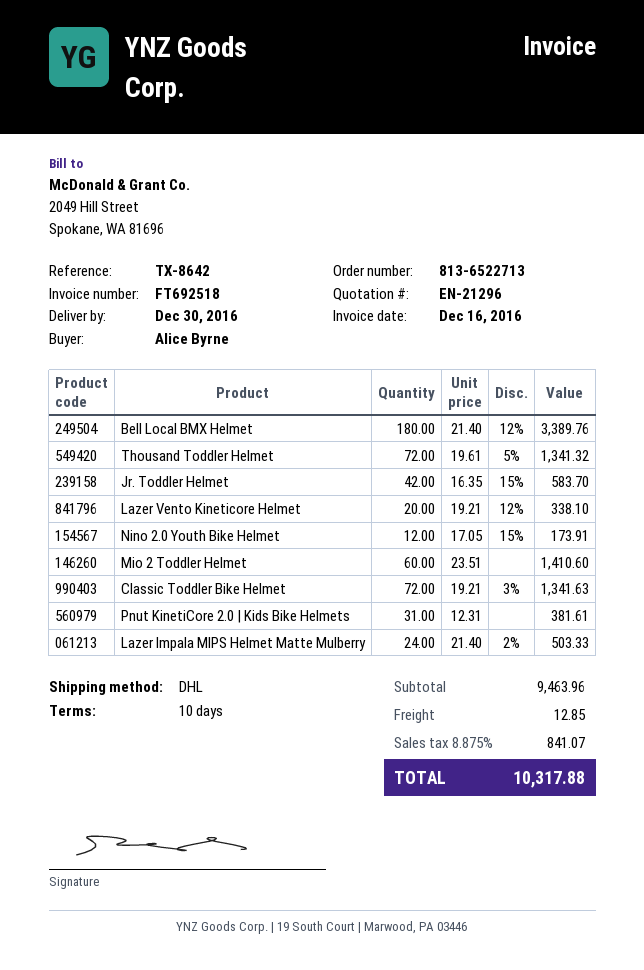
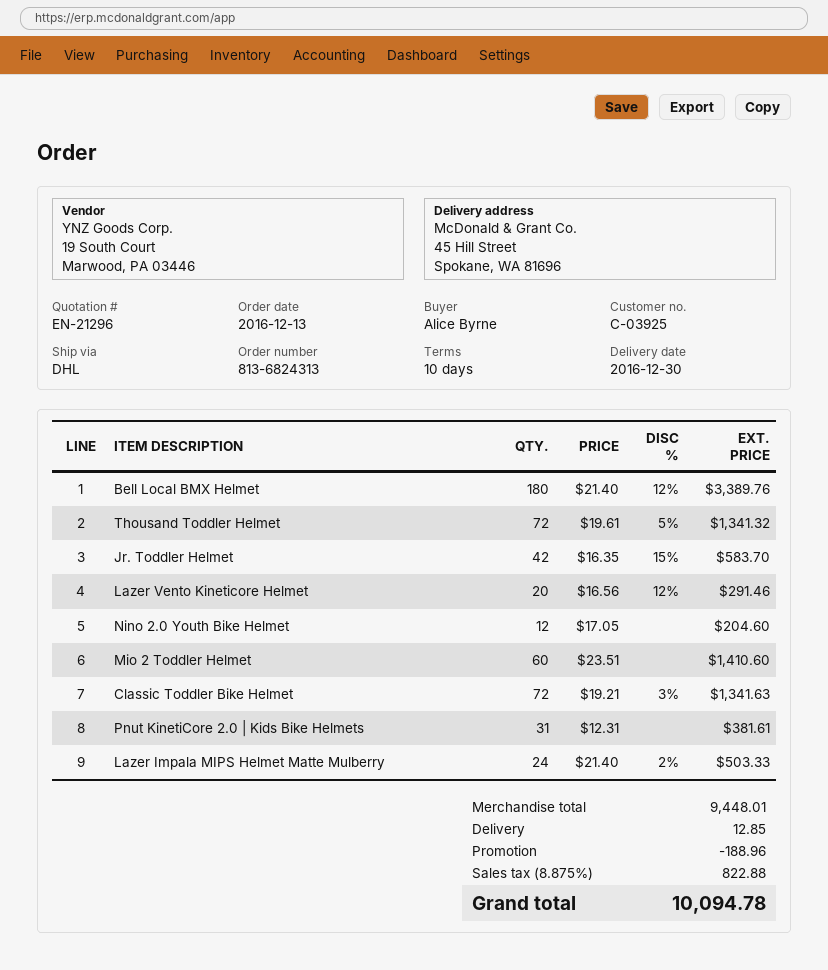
order number: 813-6522713 -> 813-6824313
Lazer Vento Kineticore Helmet: 20 x 19.21 - 12% = 338.10 -> 20 x 16.56 - 12% = 291.46
Nino 2.0 Youth Bike Helmet: 12 x 17.05 - 15% = 173.91 -> 12 x 17.05 = 204.60
subtotal: 9463.96 -> 9448.01
discount: none -> 188.96
tax: 8.875% = 841.07 -> 8.875% = 822.88
total: 10317.88 -> 10094.78

